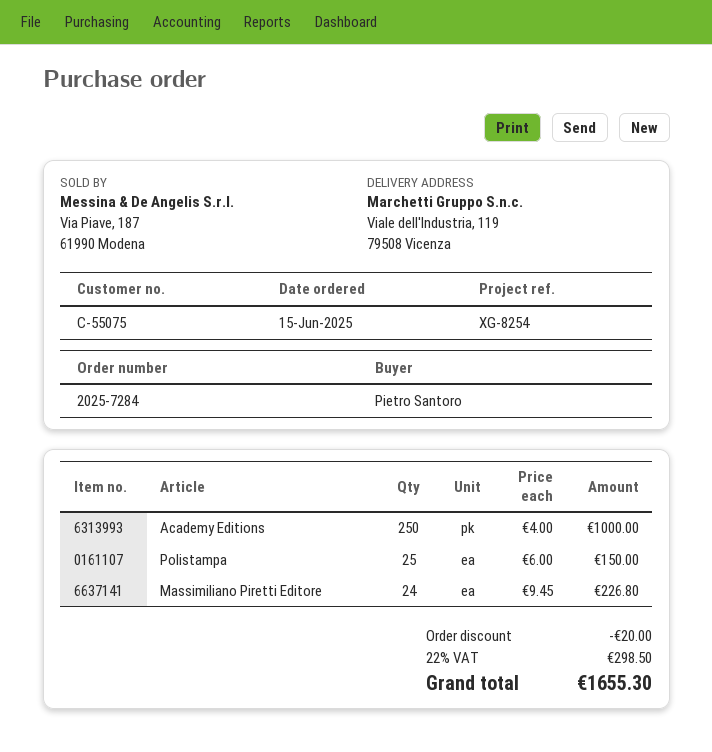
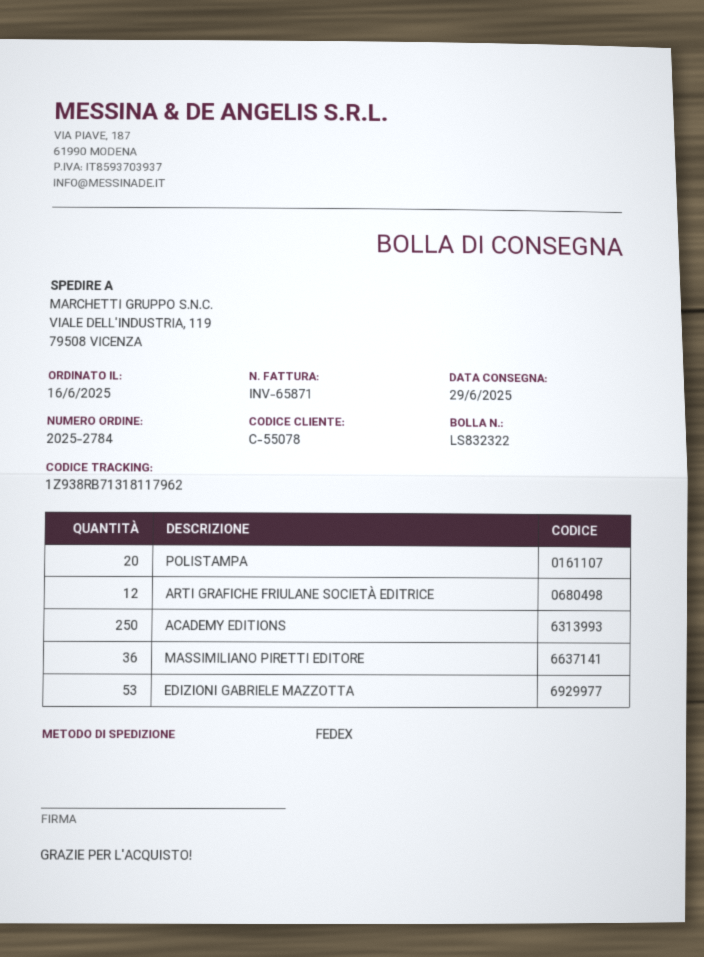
order number: 2025-7284 -> 2025-2784
order date: 2025-06-15 -> 2025-06-16
customer number: C-55075 -> C-55078
Polistampa: 25 -> 20
Massimiliano Piretti Editore: 24 -> 36
ARTI GRAFICHE FRIULANE SOCIETÀ EDITRICE: none -> 12
EDIZIONI GABRIELE MAZZOTTA: none -> 53

